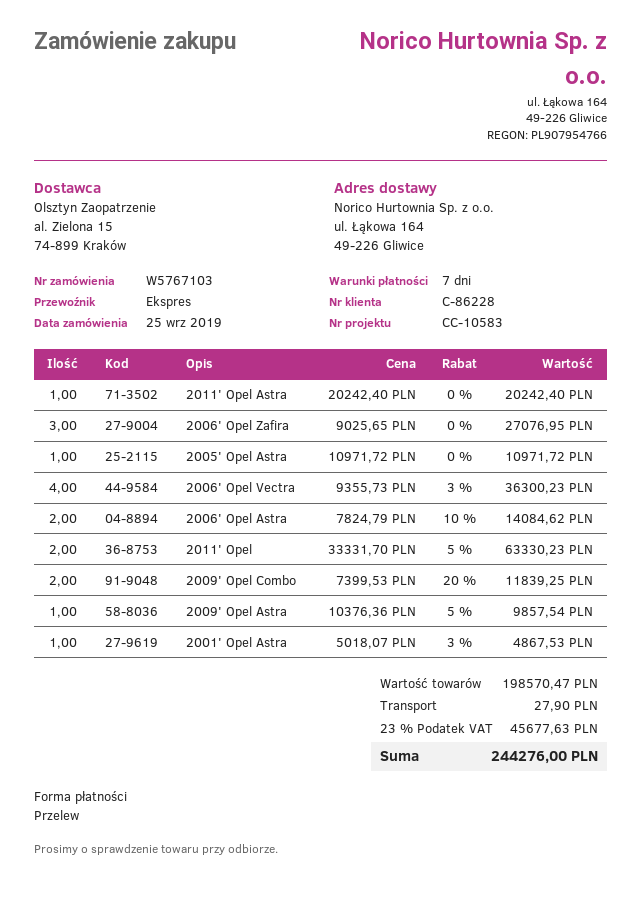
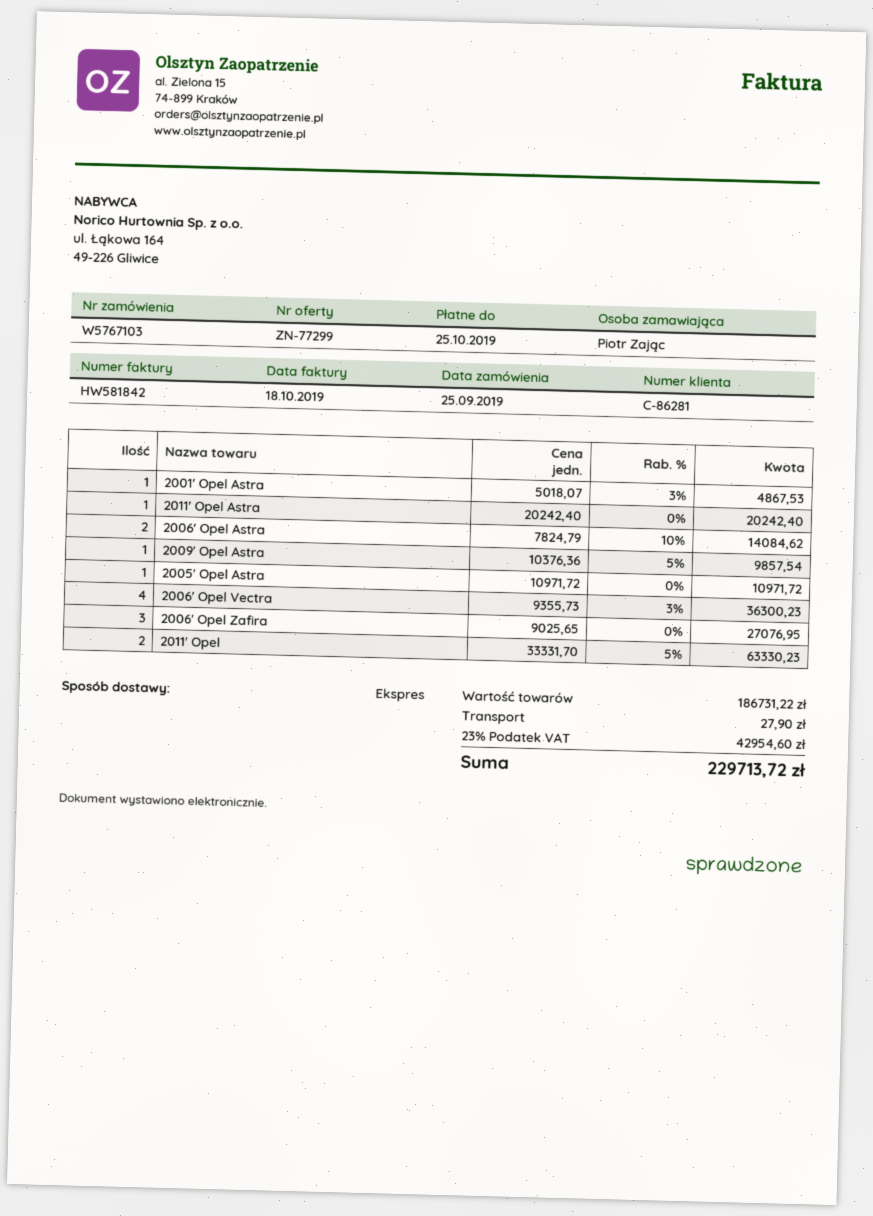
customer number: C-86228 -> C-86281
2009' Opel Combo: 2 x 7399.53 - 20% = 11839.25 -> none
subtotal: 198570.47 -> 186731.22
tax: 23% = 45677.63 -> 23% = 42954.60
total: 244276.00 -> 229713.72

